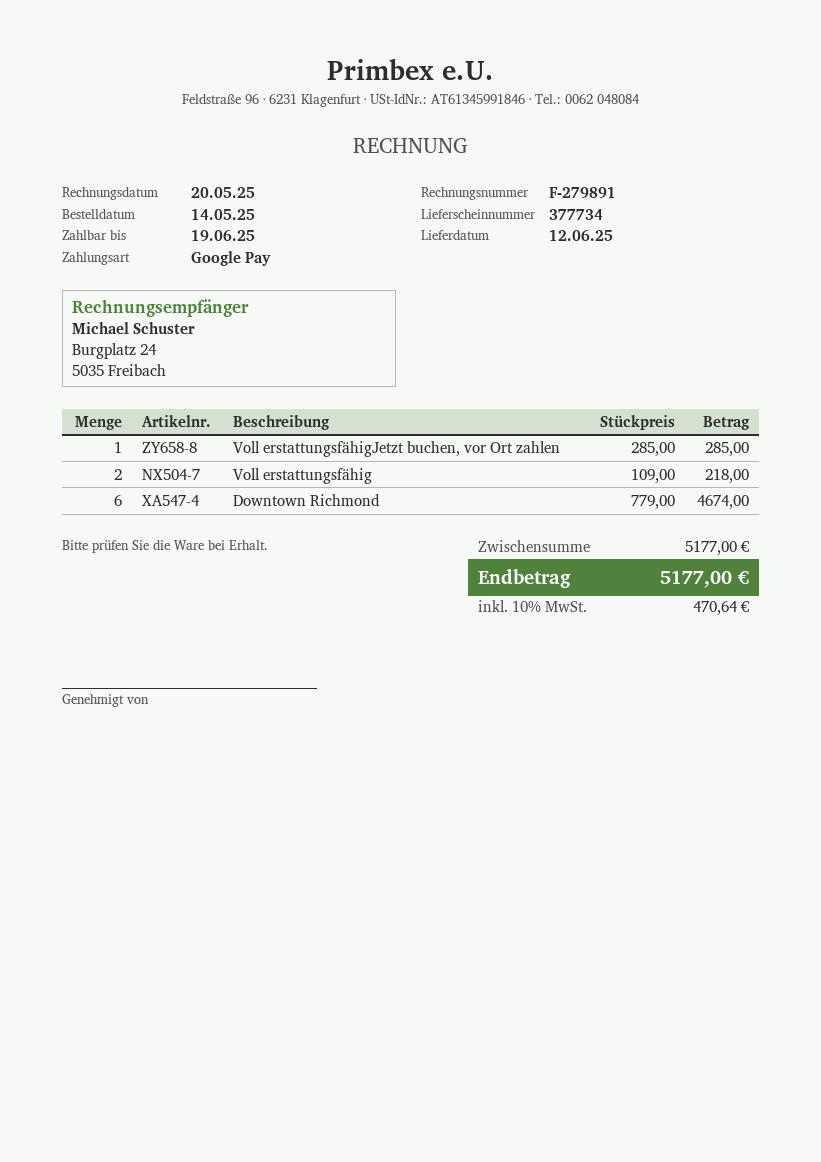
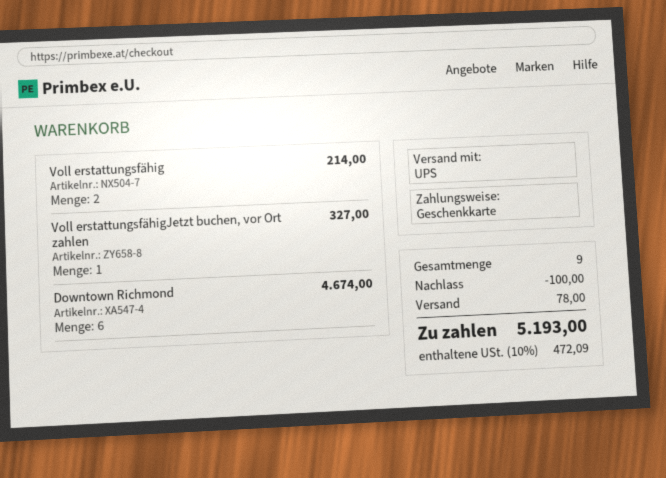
payment method: Google Pay -> gift card
Voll erstattungsfähigJetzt buchen, vor Ort zahlen: 1 for 285.00 -> 1 for 327.00
Voll erstattungsfähig: 2 for 218.00 -> 2 for 214.00
discount: none -> 100.00
shipping: none -> 78.00
tax: 10% = 470.64 -> 10% = 472.09
total: 5177.00 -> 5193.00

